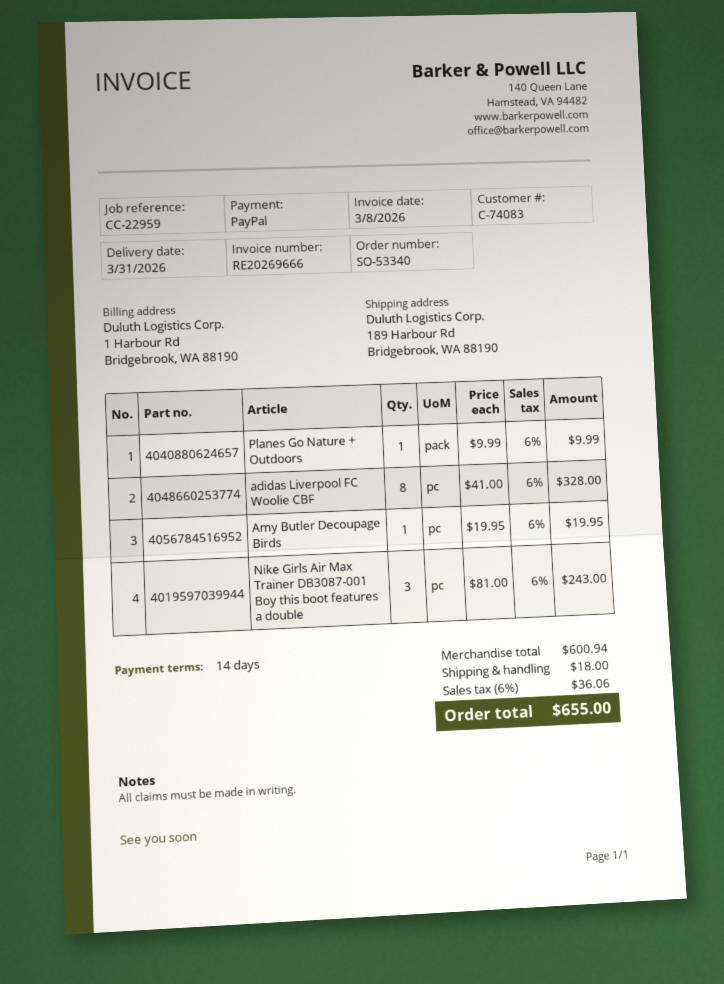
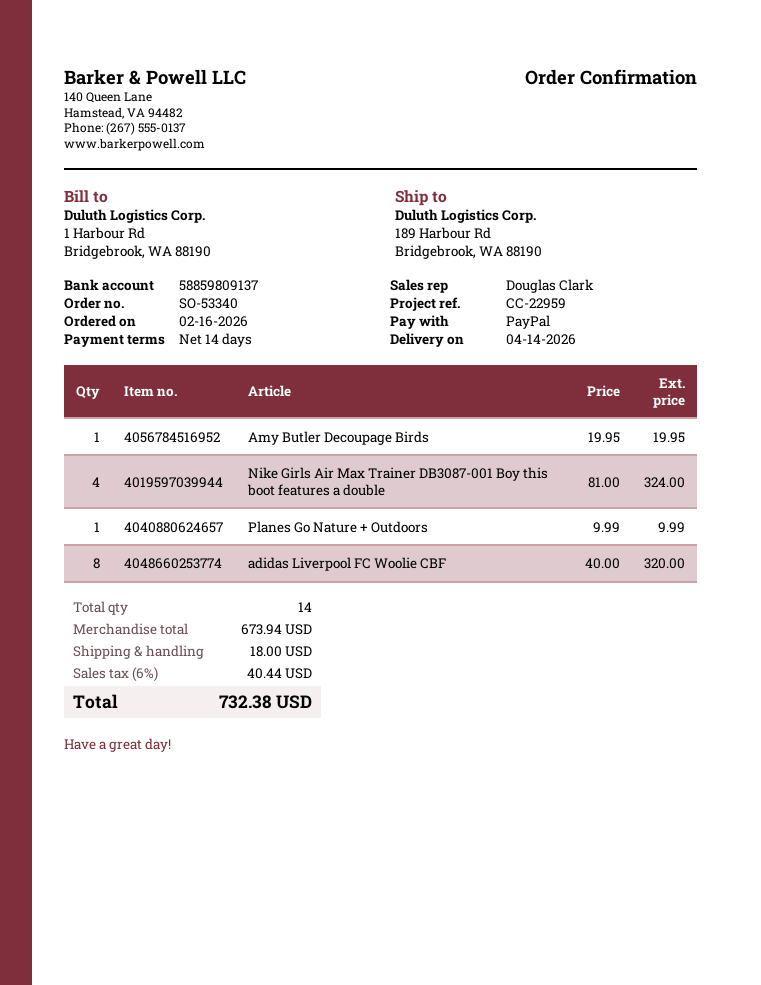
delivery date: 2026-03-31 -> 2026-04-14
adidas Liverpool FC Woolie CBF: 8 x 41.00 = 328.00 -> 8 x 40.00 = 320.00
Nike Girls Air Max Trainer DB3087-001 Boy this boot features a double: 3 x 81.00 = 243.00 -> 4 x 81.00 = 324.00
subtotal: 600.94 -> 673.94
tax: 6% = 36.06 -> 6% = 40.44
total: 655.00 -> 732.38

